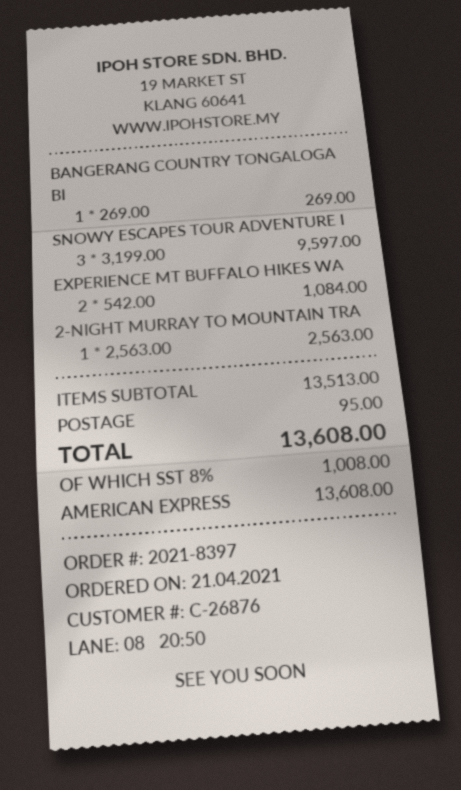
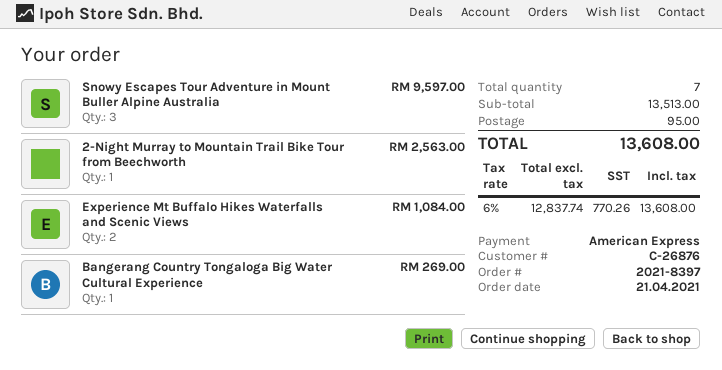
tax: 8% = 1008.00 -> 6% = 770.26

